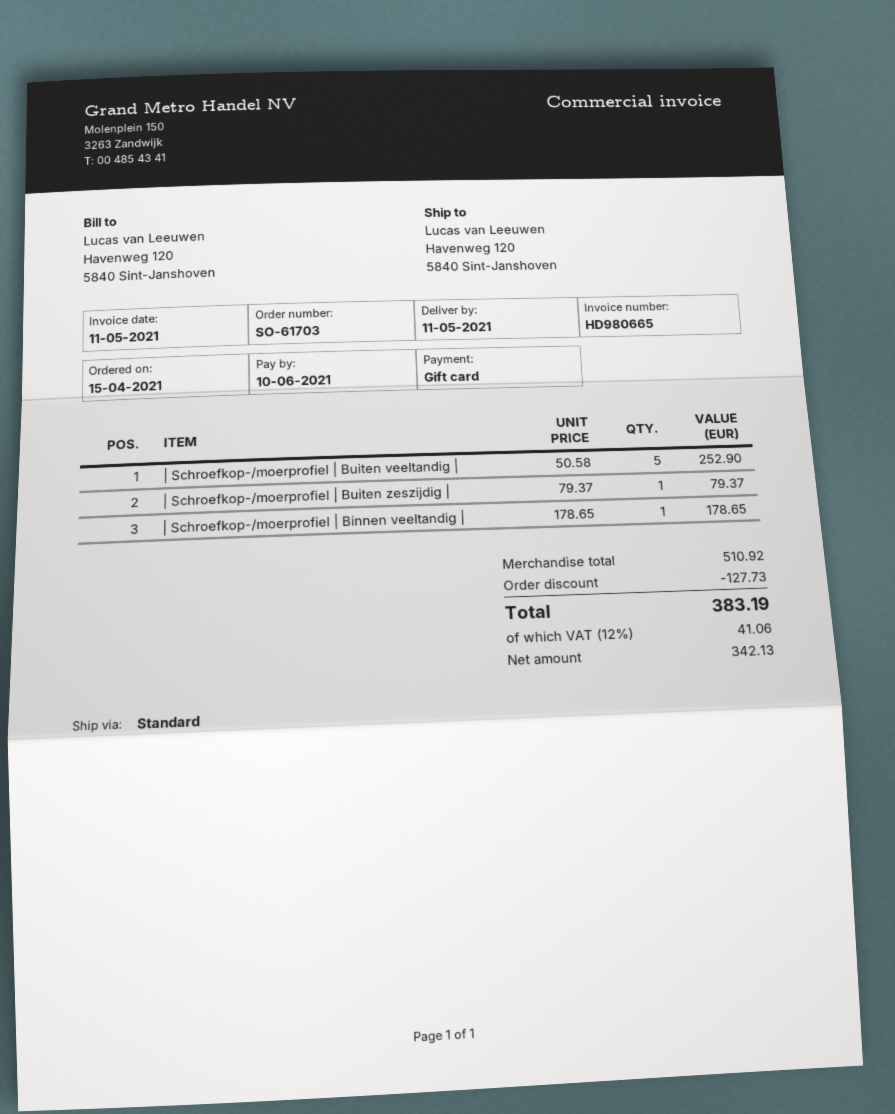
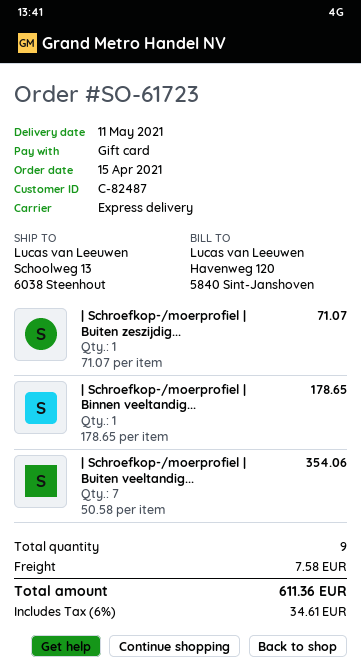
order number: SO-61703 -> SO-61723
shipping method: standard -> express
ship to: Havenweg 120, 5840 Sint-Janshoven -> Schoolweg 13, 6038 Steenhout
| Schroefkop-/moerprofiel | Buiten veeltandig |: 5 x 50.58 = 252.90 -> 7 x 50.58 = 354.06
| Schroefkop-/moerprofiel | Buiten zeszijdig |: 1 x 79.37 = 79.37 -> 1 x 71.07 = 71.07
discount: 127.73 -> none
shipping: none -> 7.58
tax: 12% = 41.06 -> 6% = 34.61
total: 383.19 -> 611.36

